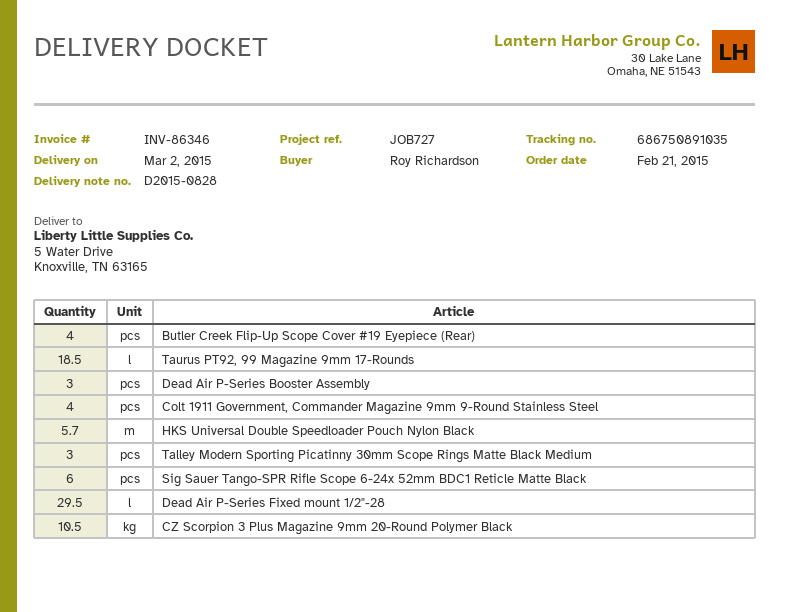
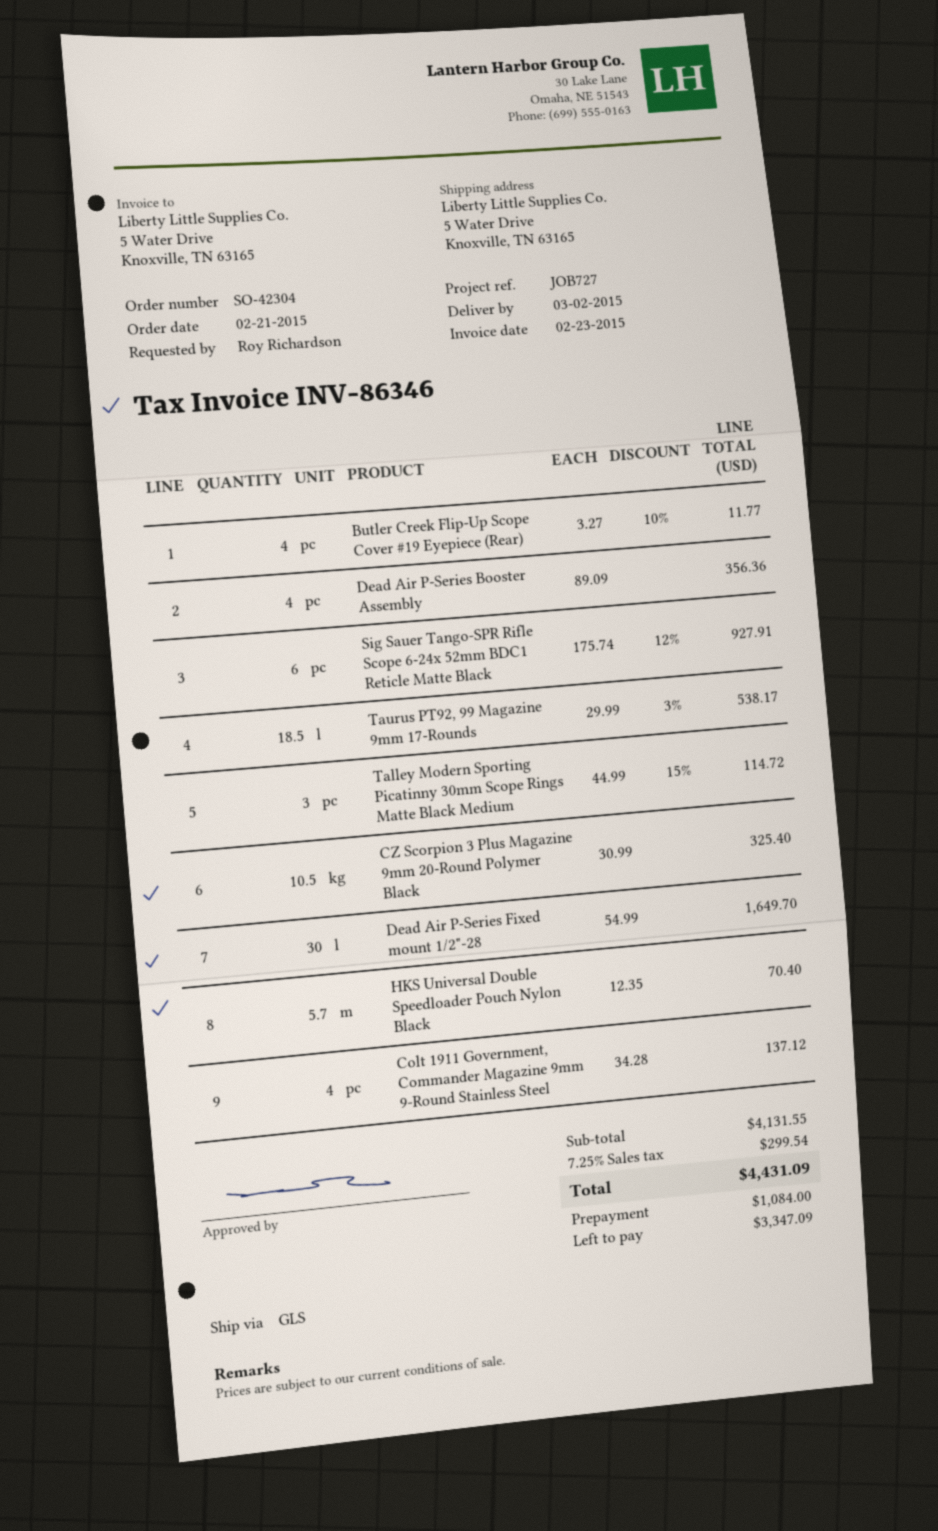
Dead Air P-Series Booster Assembly: 3 -> 4
Dead Air P-Series Fixed mount 1/2"-28: 29.5 -> 30

